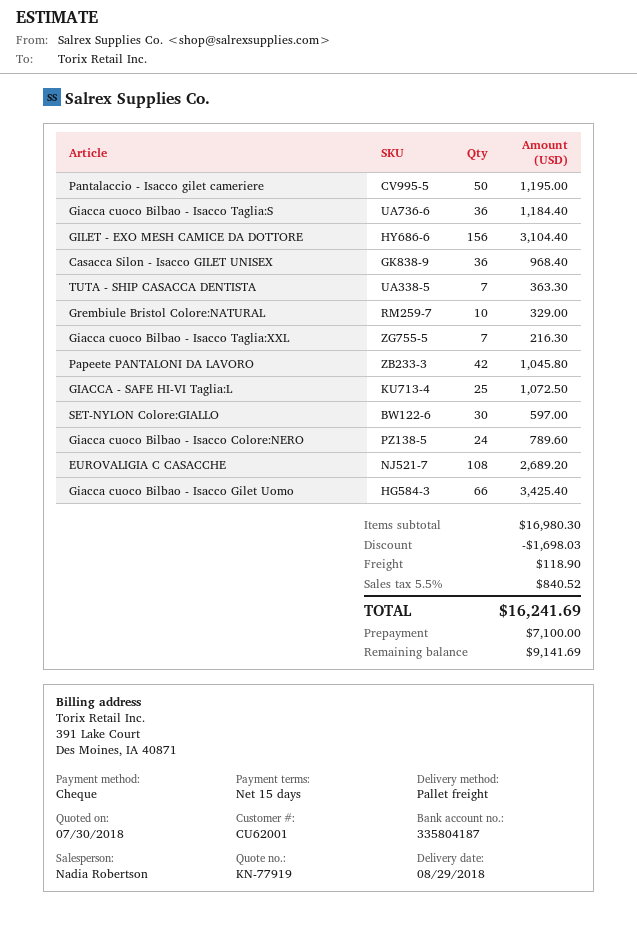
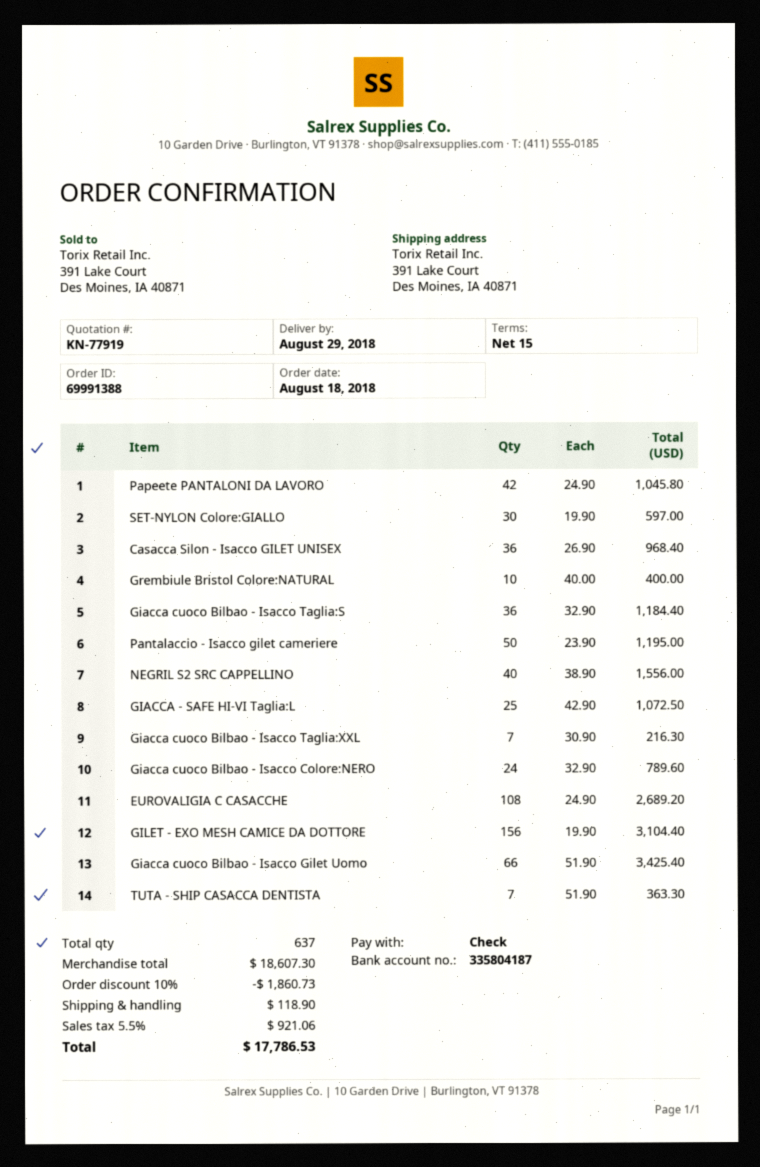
Grembiule Bristol Colore:NATURAL: 10 for 329.00 -> 10 for 400.00
NEGRIL S2 SRC CAPPELLINO: none -> 40 for 1556.00
subtotal: 16980.30 -> 18607.30
discount: 1698.03 -> 1860.73
tax: 5.5% = 840.52 -> 5.5% = 921.06
total: 16241.69 -> 17786.53

